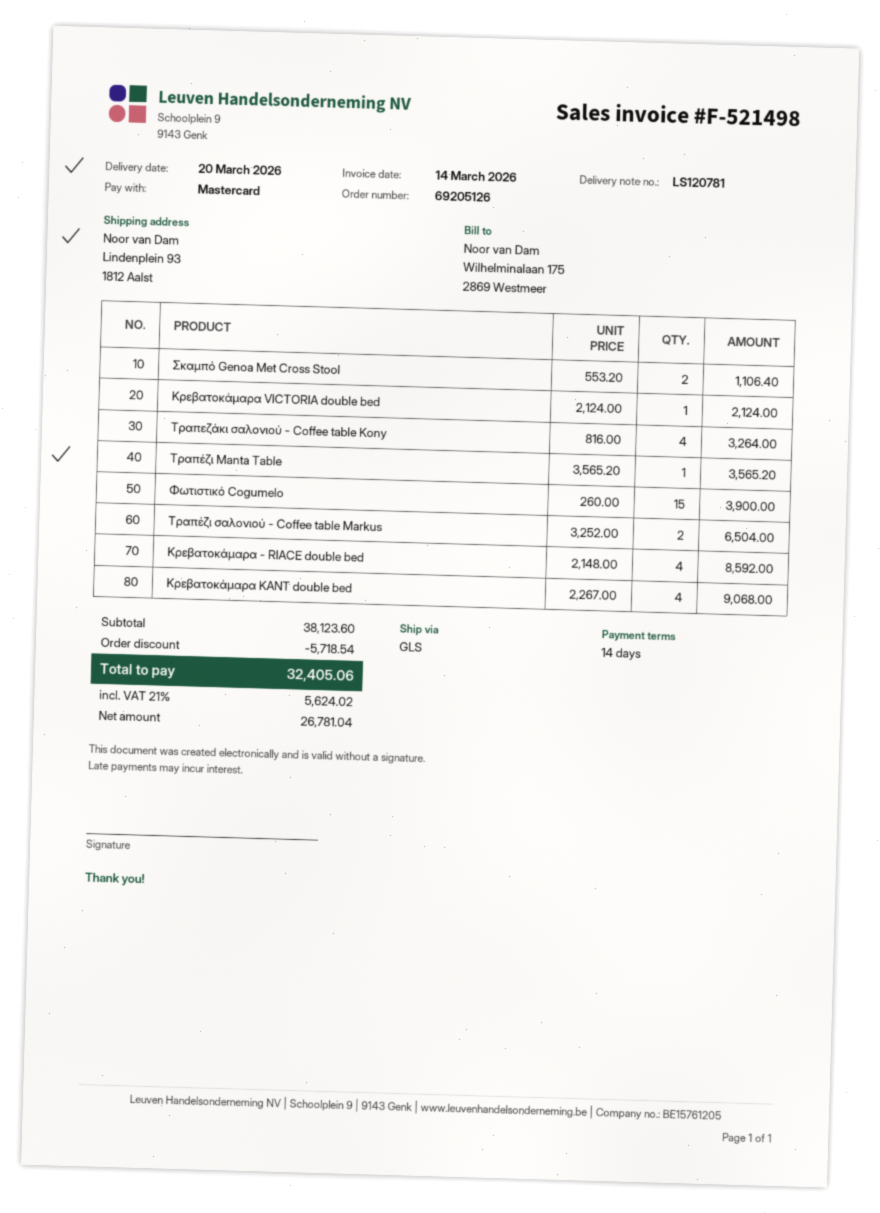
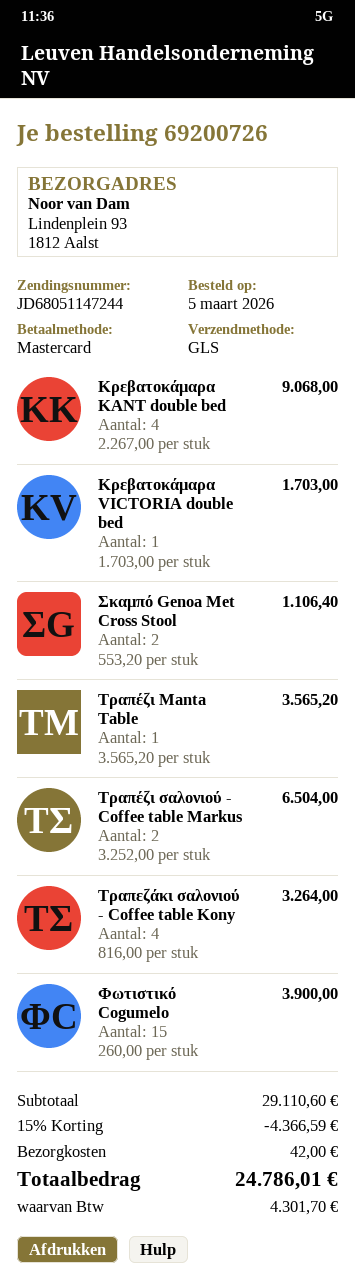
order number: 69205126 -> 69200726
Κρεβατοκάμαρα VICTORIA double bed: 1 x 2124.00 = 2124.00 -> 1 x 1703.00 = 1703.00
Κρεβατοκάμαρα - RIACE double bed: 4 x 2148.00 = 8592.00 -> none
subtotal: 38123.60 -> 29110.60
discount: 5718.54 -> 4366.59
shipping: none -> 42.00
tax: 5624.02 -> 4301.70
total: 32405.06 -> 24786.01

